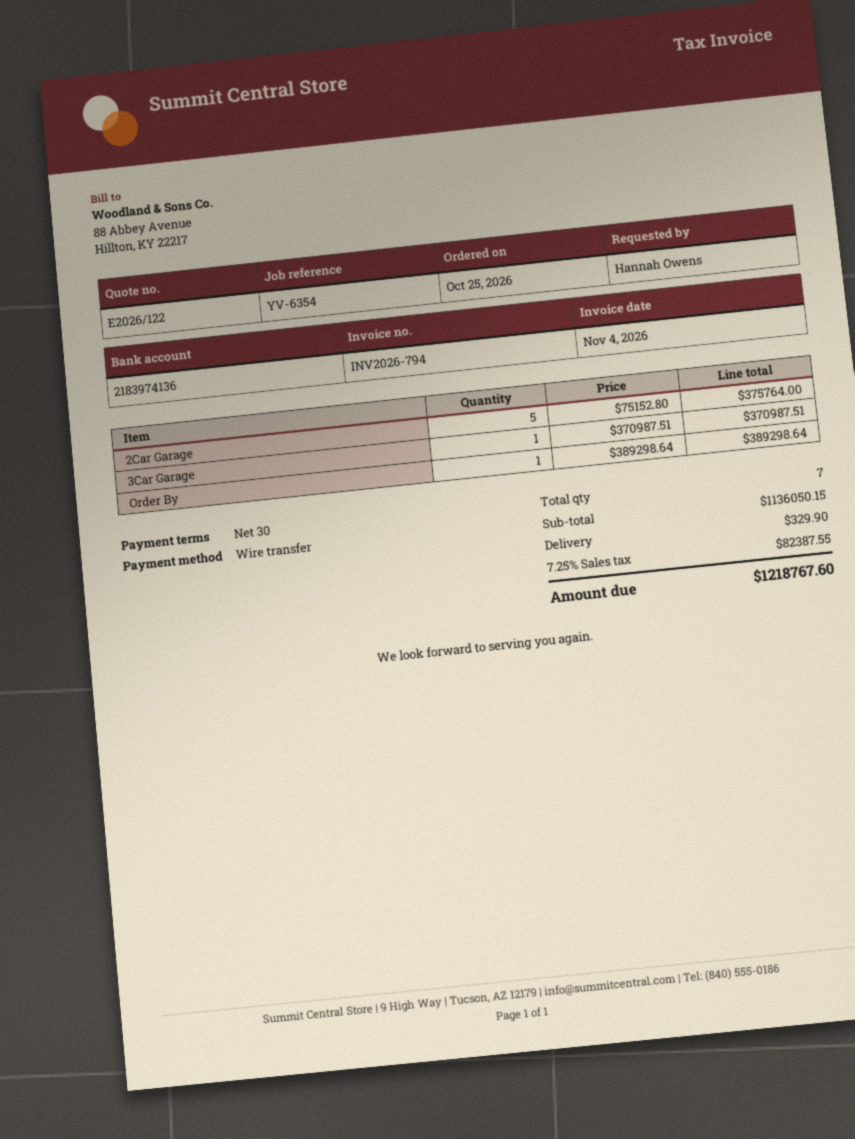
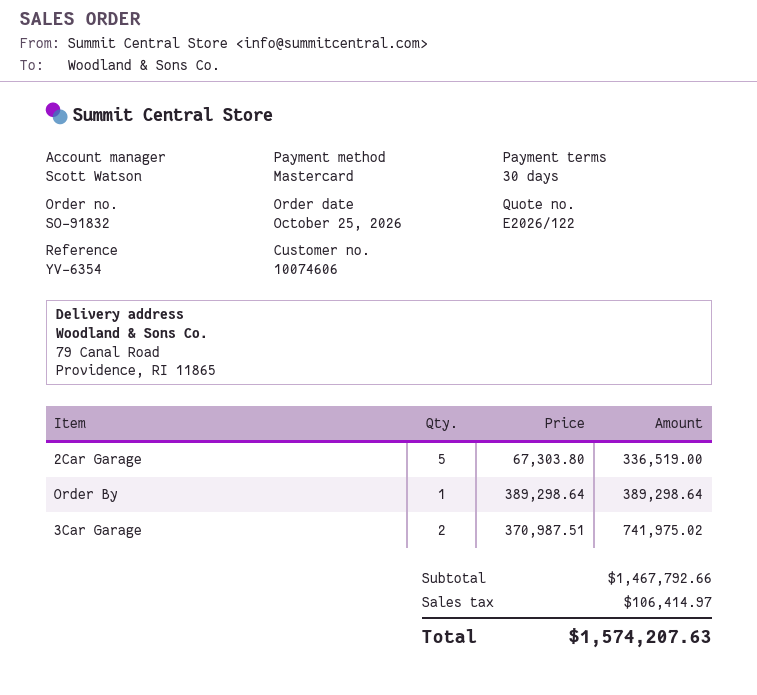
payment method: bank transfer -> Mastercard
2Car Garage: 5 x 75152.80 = 375764.00 -> 5 x 67303.80 = 336519.00
3Car Garage: 1 x 370987.51 = 370987.51 -> 2 x 370987.51 = 741975.02
subtotal: 1136050.15 -> 1467792.66
shipping: 329.90 -> none
tax: 82387.55 -> 106414.97
total: 1218767.60 -> 1574207.63

